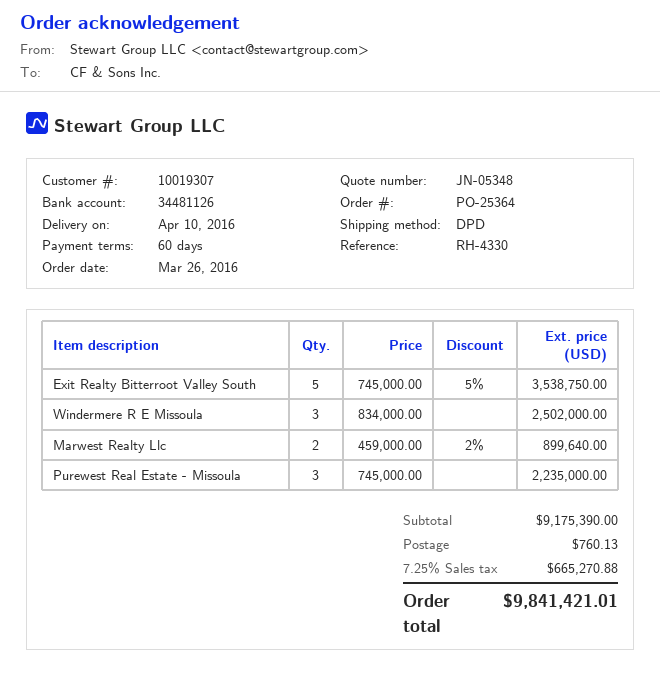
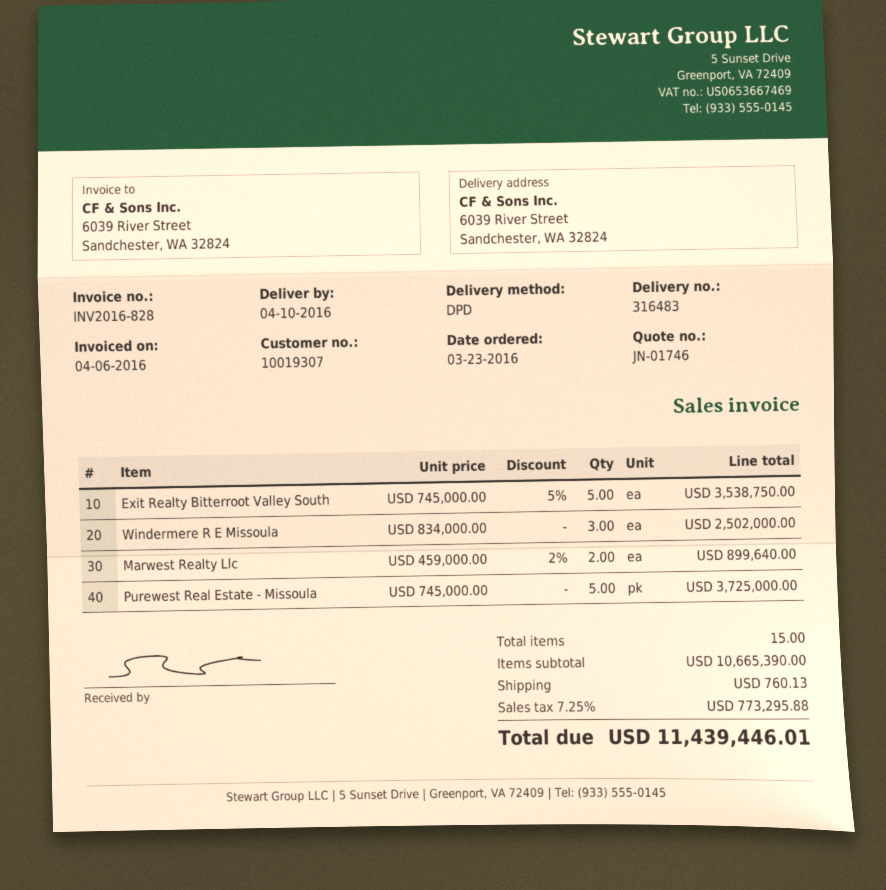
quote number: JN-05348 -> JN-01746
order date: 2016-03-26 -> 2016-03-23
Purewest Real Estate - Missoula: 3 x 745000.00 = 2235000.00 -> 5 x 745000.00 = 3725000.00
subtotal: 9175390.00 -> 10665390.00
tax: 7.25% = 665270.88 -> 7.25% = 773295.88
total: 9841421.01 -> 11439446.01

